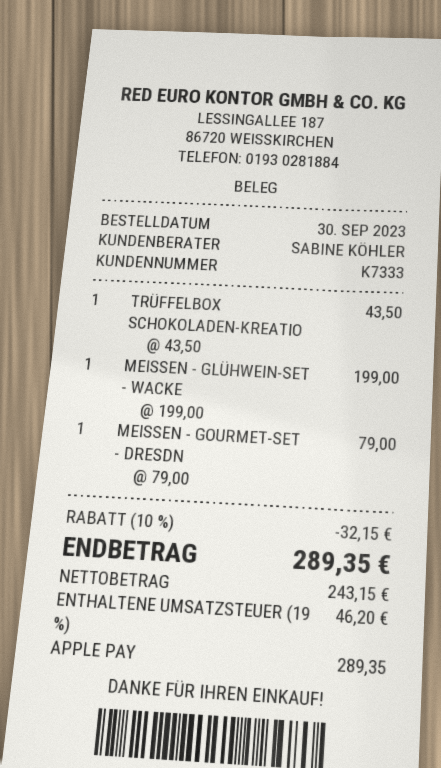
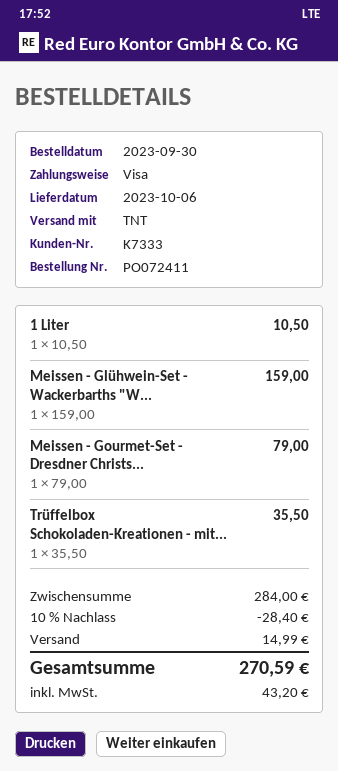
payment method: Apple Pay -> Visa
TRÜFFELBOX SCHOKOLADEN-KREATIO: 1 x 43.50 = 43.50 -> 1 x 35.50 = 35.50
MEISSEN - GLÜHWEIN-SET - WACKE: 1 x 199.00 = 199.00 -> 1 x 159.00 = 159.00
1 Liter: none -> 1 x 10.50 = 10.50
discount: 10% = 32.15 -> 10% = 28.40
shipping: none -> 14.99
tax: 46.20 -> 43.20
total: 289.35 -> 270.59

